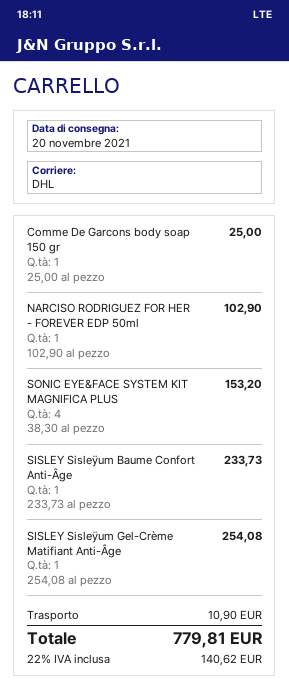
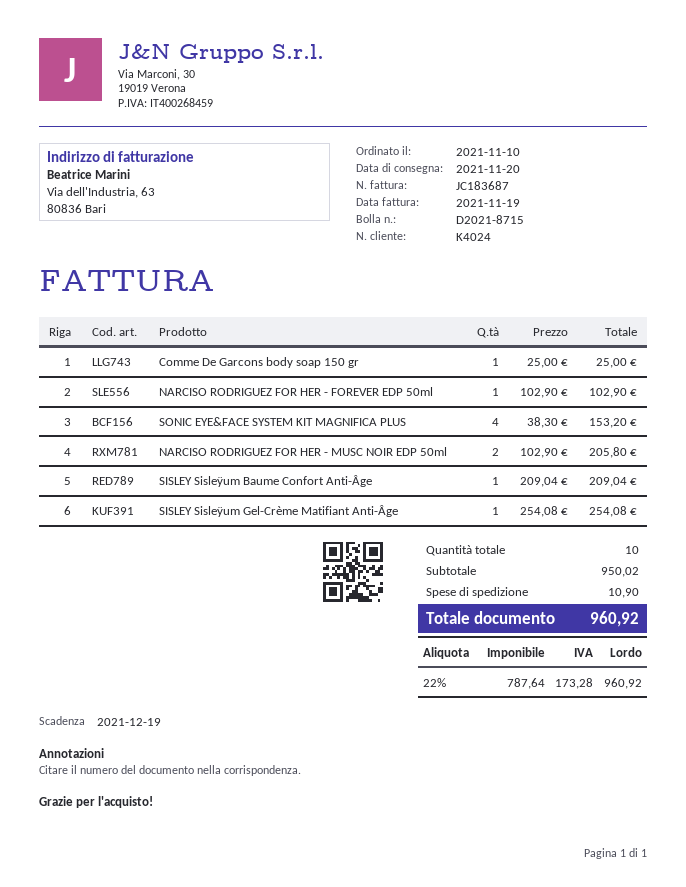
SISLEY Sisleÿum Baume Confort Anti-Âge: 1 x 233.73 = 233.73 -> 1 x 209.04 = 209.04
NARCISO RODRIGUEZ FOR HER - MUSC NOIR EDP 50ml: none -> 2 x 102.90 = 205.80
tax: 22% = 140.62 -> 22% = 173.28
total: 779.81 -> 960.92

